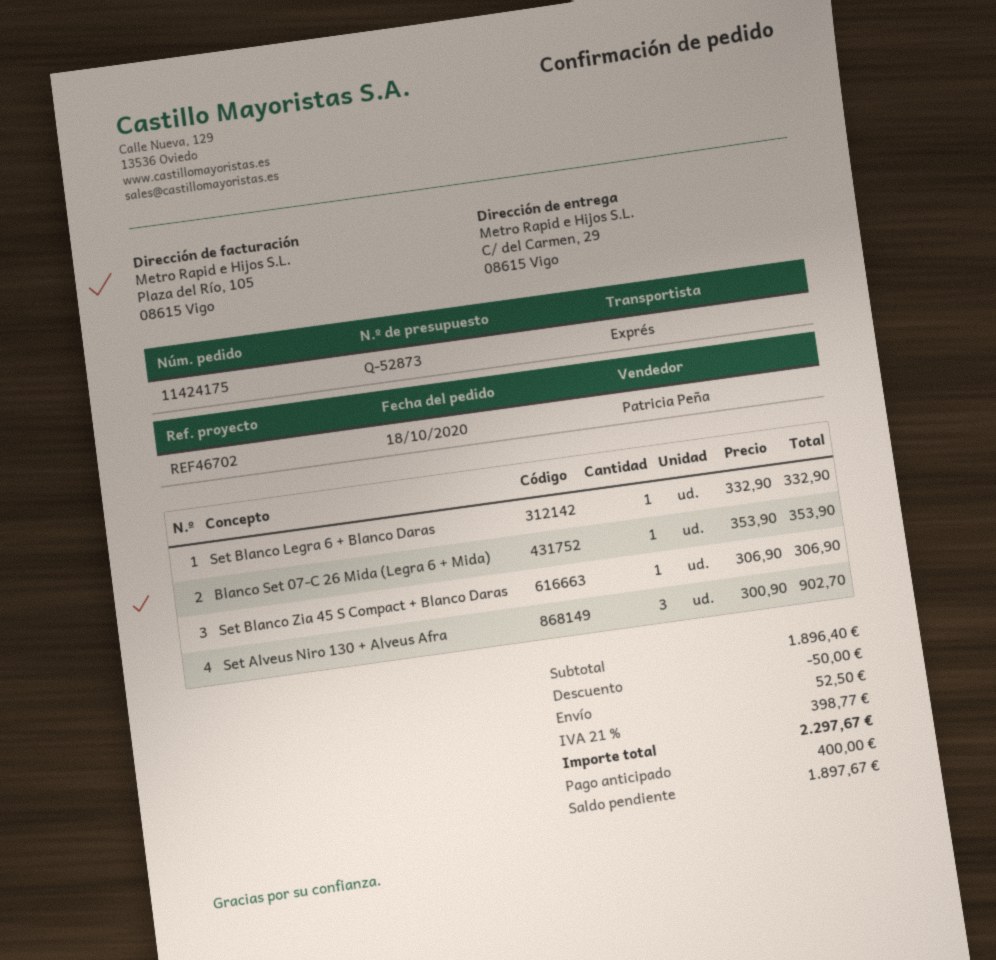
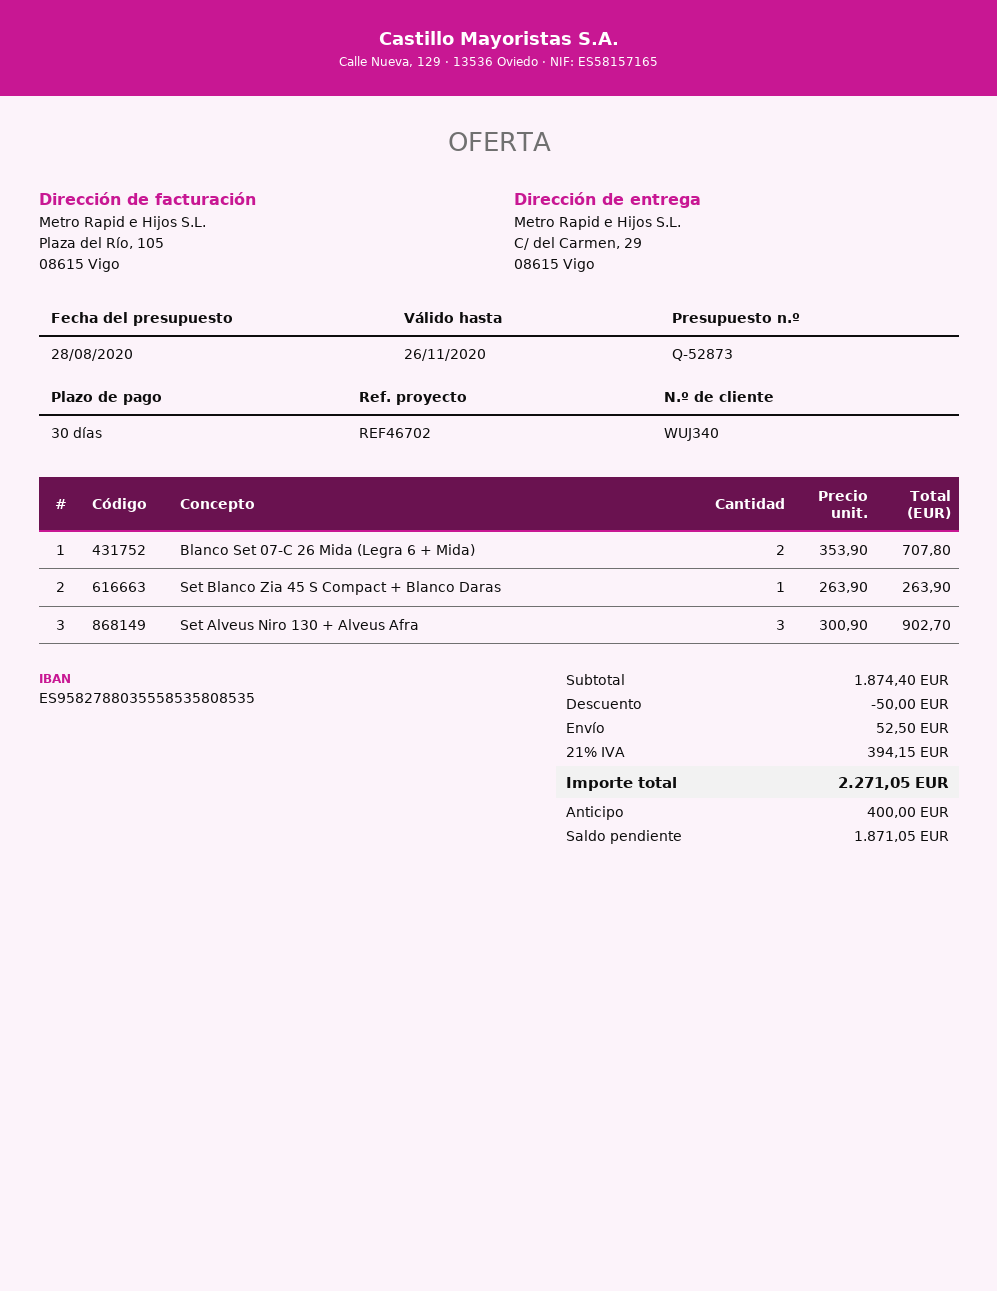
Set Blanco Legra 6 + Blanco Daras: 1 x 332.90 = 332.90 -> none
Blanco Set 07-C 26 Mida (Legra 6 + Mida): 1 x 353.90 = 353.90 -> 2 x 353.90 = 707.80
Set Blanco Zia 45 S Compact + Blanco Daras: 1 x 306.90 = 306.90 -> 1 x 263.90 = 263.90
subtotal: 1896.40 -> 1874.40
tax: 21% = 398.77 -> 21% = 394.15
total: 2297.67 -> 2271.05
balance: 1897.67 -> 1871.05

